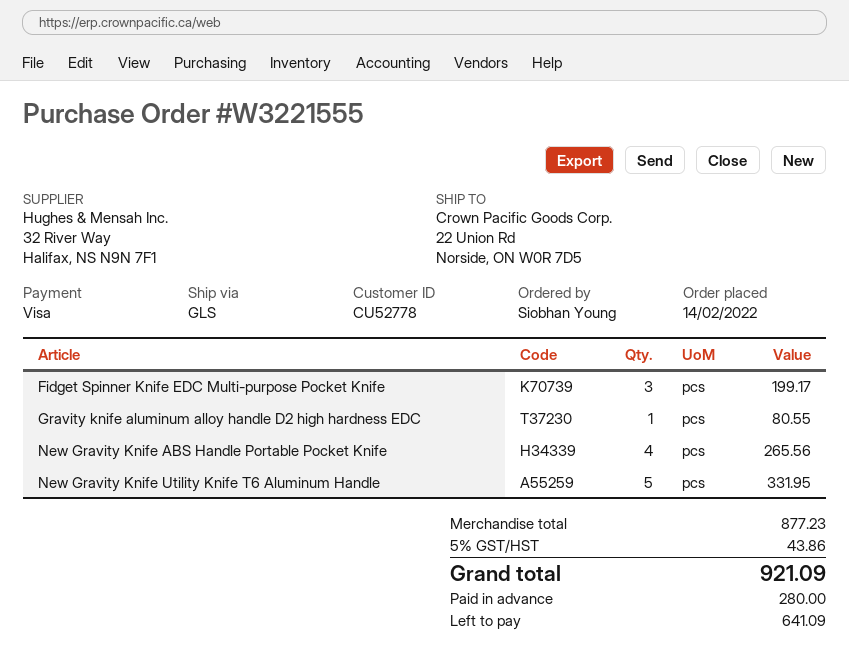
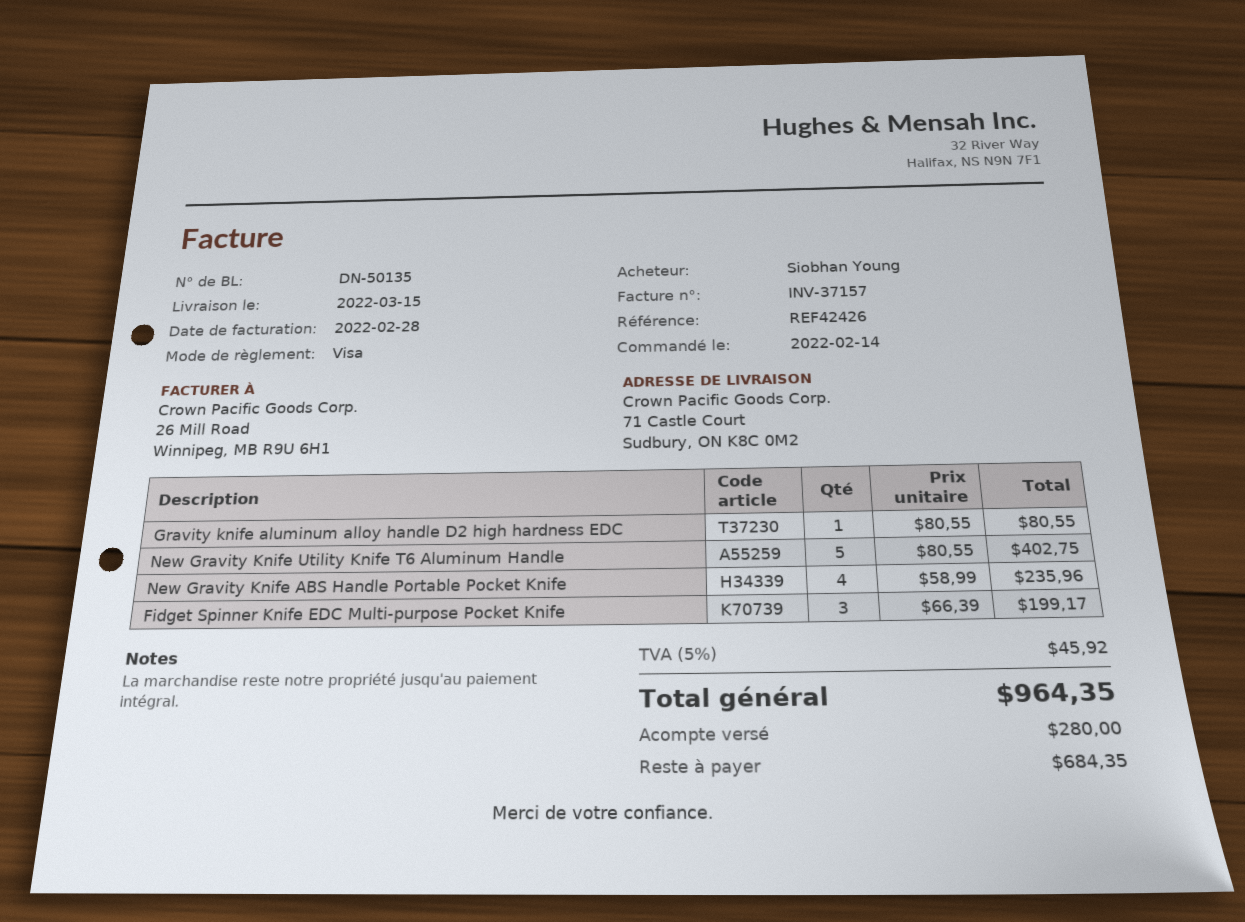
ship to: 22 Union Rd, Norside, ON W0R 7D5 -> 71 Castle Court, Sudbury, ON K8C 0M2
New Gravity Knife ABS Handle Portable Pocket Knife: 4 for 265.56 -> 4 for 235.96
New Gravity Knife Utility Knife T6 Aluminum Handle: 5 for 331.95 -> 5 for 402.75
tax: 5% = 43.86 -> 5% = 45.92
total: 921.09 -> 964.35
balance: 641.09 -> 684.35

